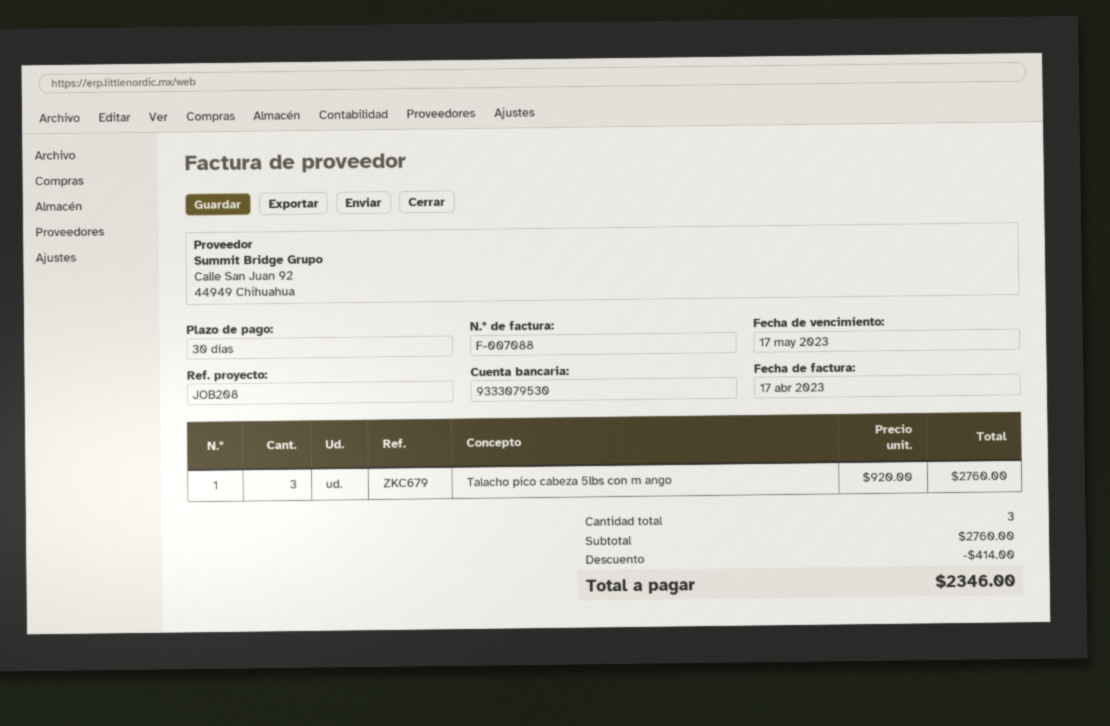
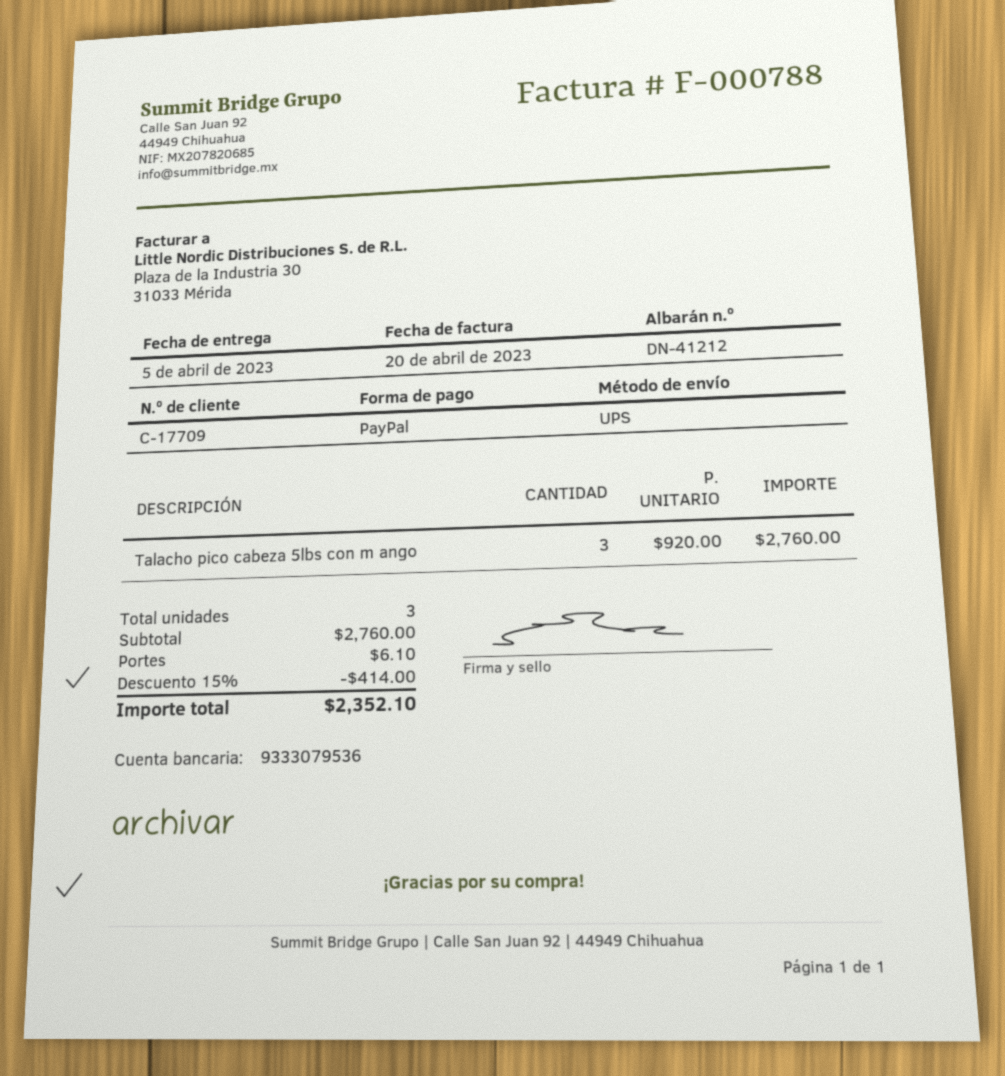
invoice number: F-007088 -> F-000788
invoice date: 2023-04-17 -> 2023-04-20
bank account: 9333079530 -> 9333079536
shipping: none -> 6.10
total: 2346.00 -> 2352.10

